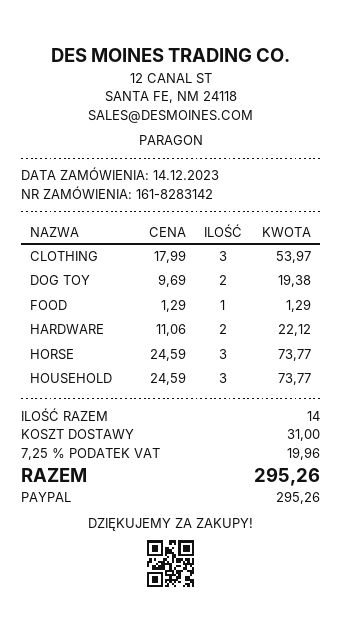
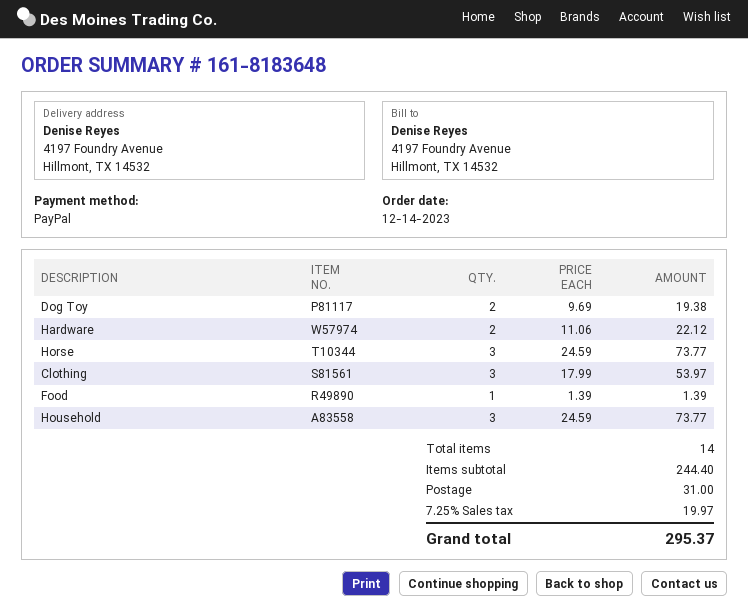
order number: 161-8283142 -> 161-8183648
FOOD: 1 x 1.29 = 1.29 -> 1 x 1.39 = 1.39
tax: 7.25% = 19.96 -> 7.25% = 19.97
total: 295.26 -> 295.37

